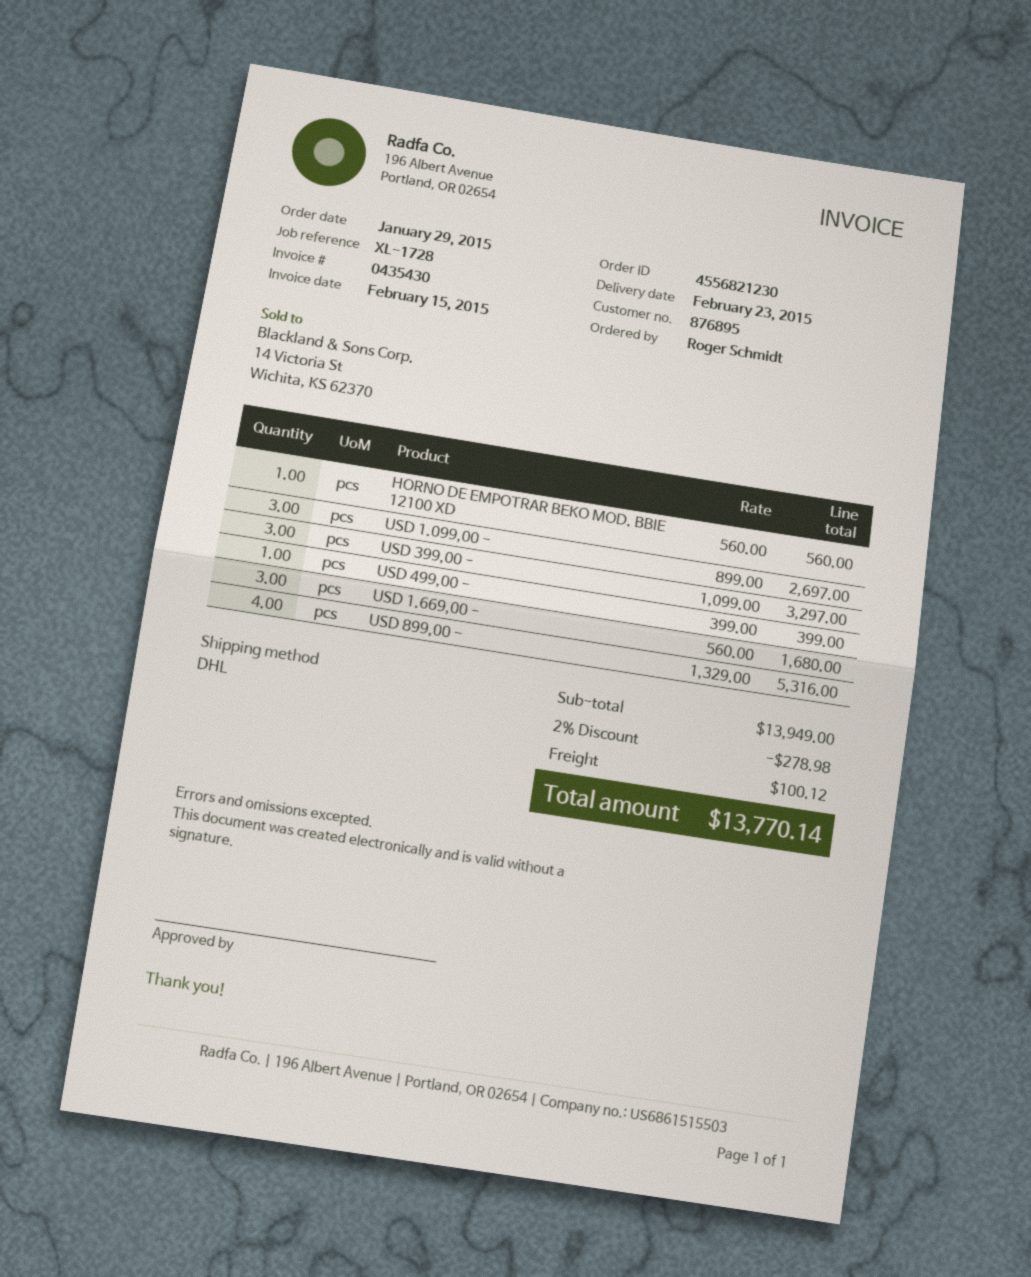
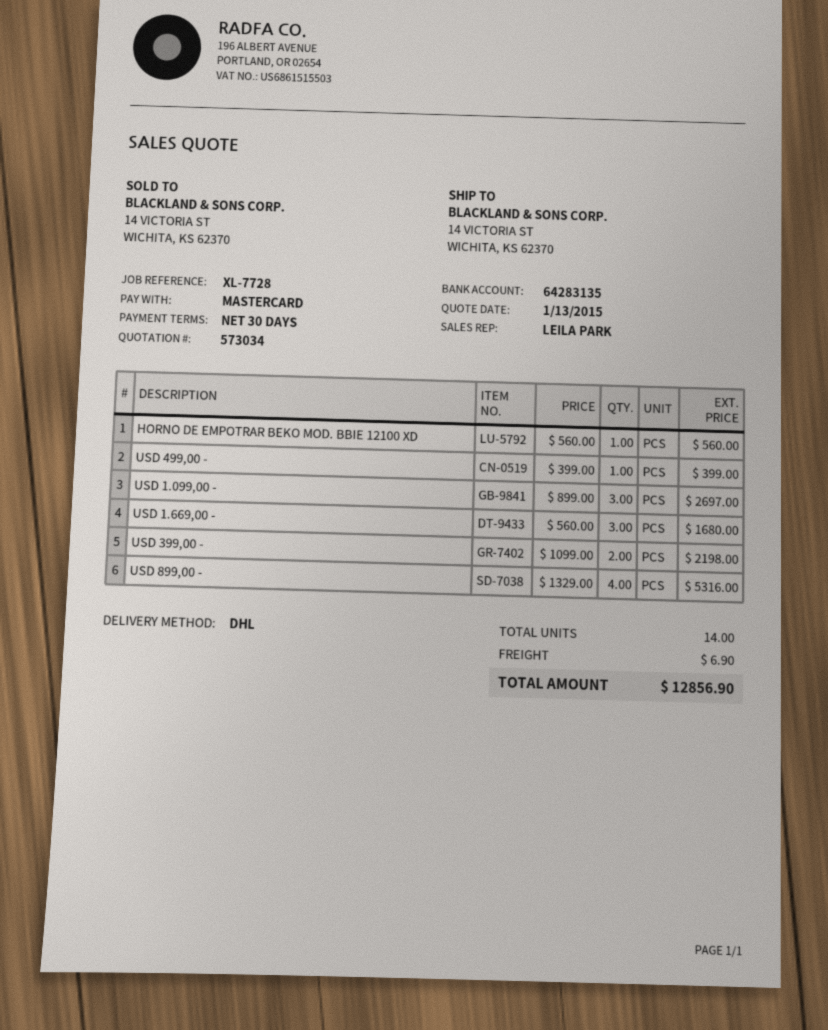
reference: XL-1728 -> XL-7728
USD 399,00 -: 3 x 1099.00 = 3297.00 -> 2 x 1099.00 = 2198.00
discount: 2% = 278.98 -> none
shipping: 100.12 -> 6.90
total: 13770.14 -> 12856.90

